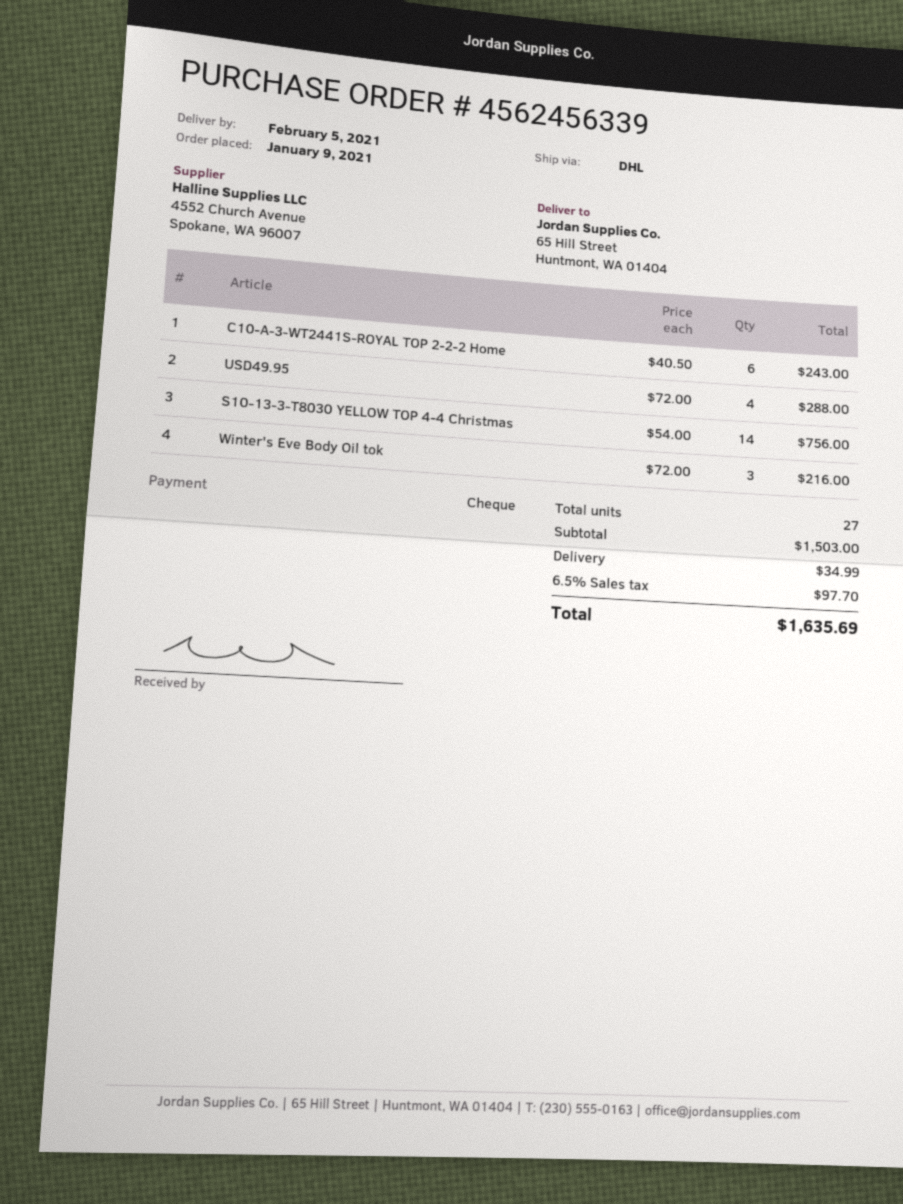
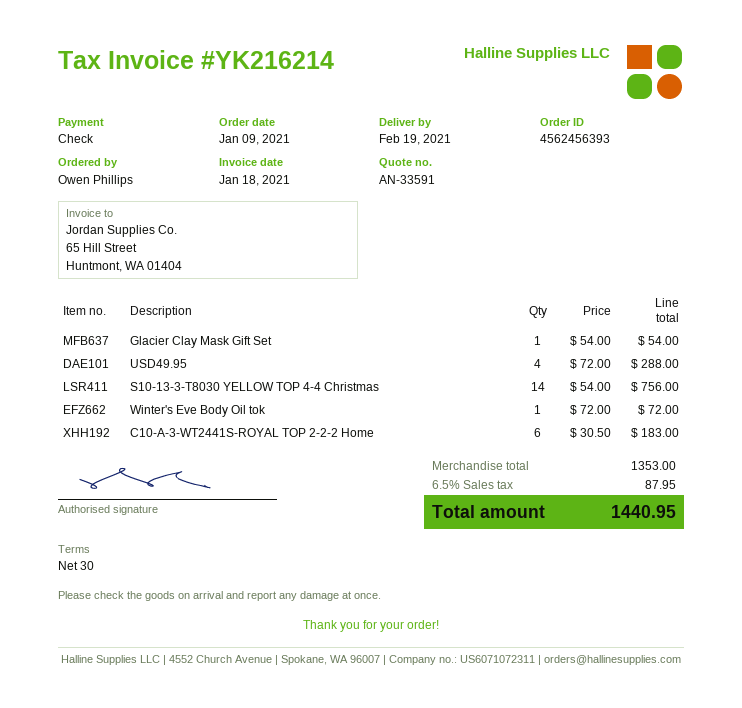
order number: 4562456339 -> 4562456393
delivery date: 2021-02-05 -> 2021-02-19
C10-A-3-WT2441S-ROYAL TOP 2-2-2 Home: 6 x 40.50 = 243.00 -> 6 x 30.50 = 183.00
Winter's Eve Body Oil tok: 3 x 72.00 = 216.00 -> 1 x 72.00 = 72.00
Glacier Clay Mask Gift Set: none -> 1 x 54.00 = 54.00
subtotal: 1503.00 -> 1353.00
shipping: 34.99 -> none
tax: 6.5% = 97.70 -> 6.5% = 87.95
total: 1635.69 -> 1440.95

